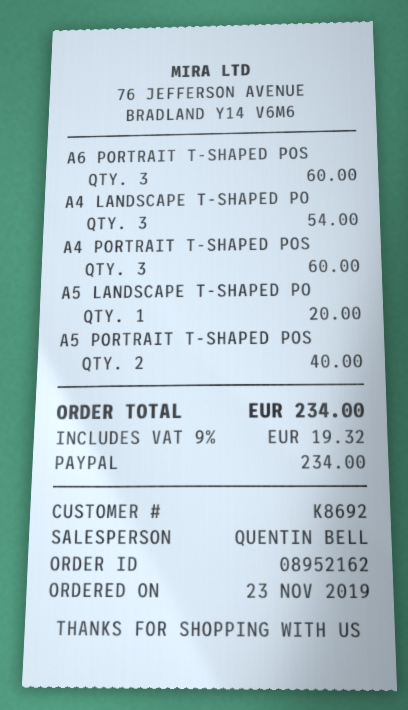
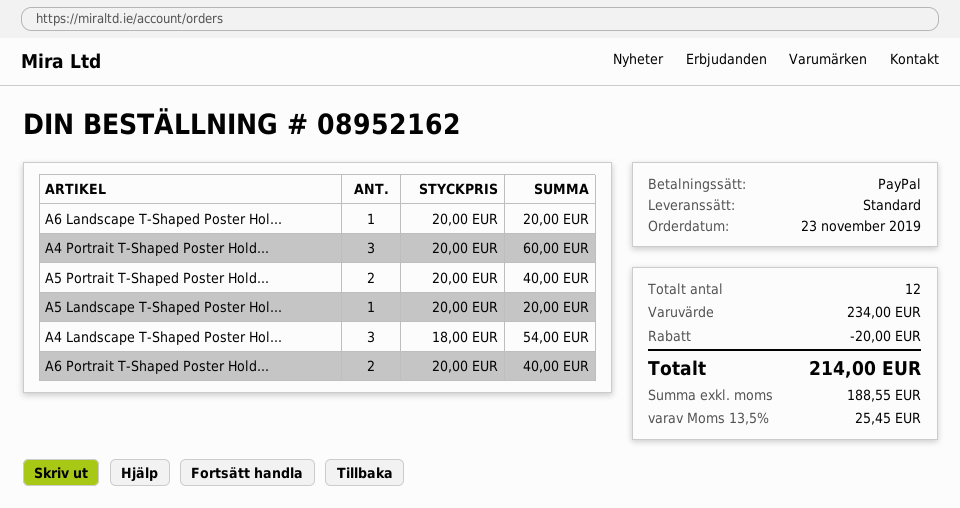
A6 PORTRAIT T-SHAPED POS: 3 for 60.00 -> 2 for 40.00
A6 Landscape T-Shaped Poster Hol...: none -> 1 for 20.00
discount: none -> 20.00
tax: 9% = 19.32 -> 13.5% = 25.45
total: 234.00 -> 214.00

